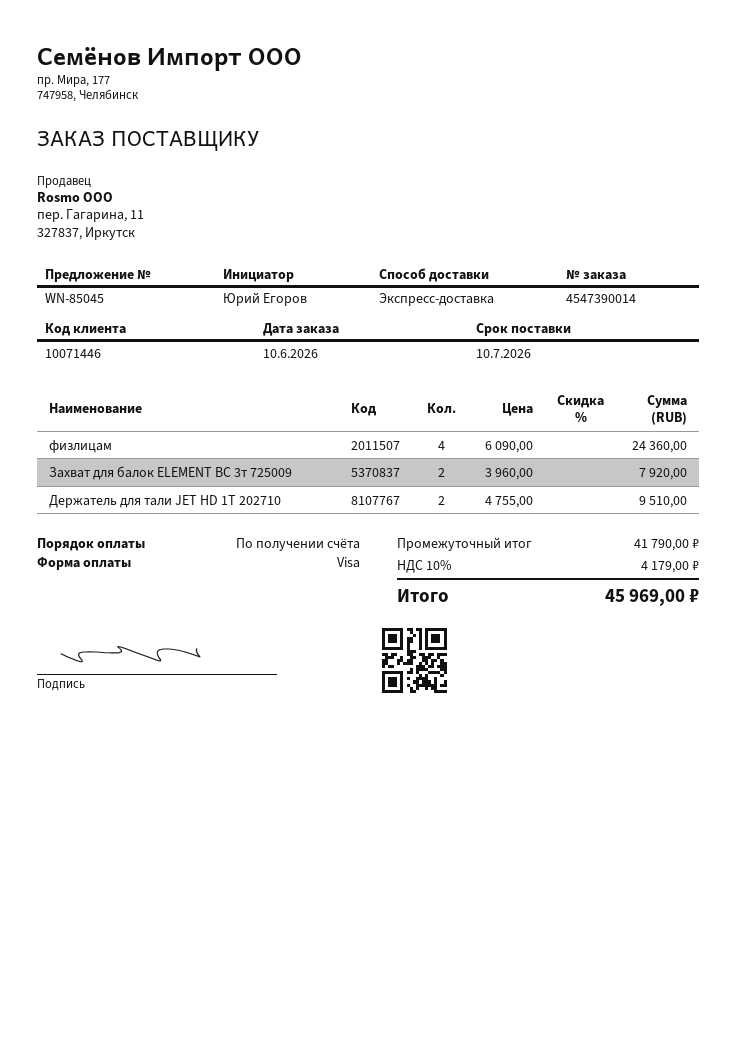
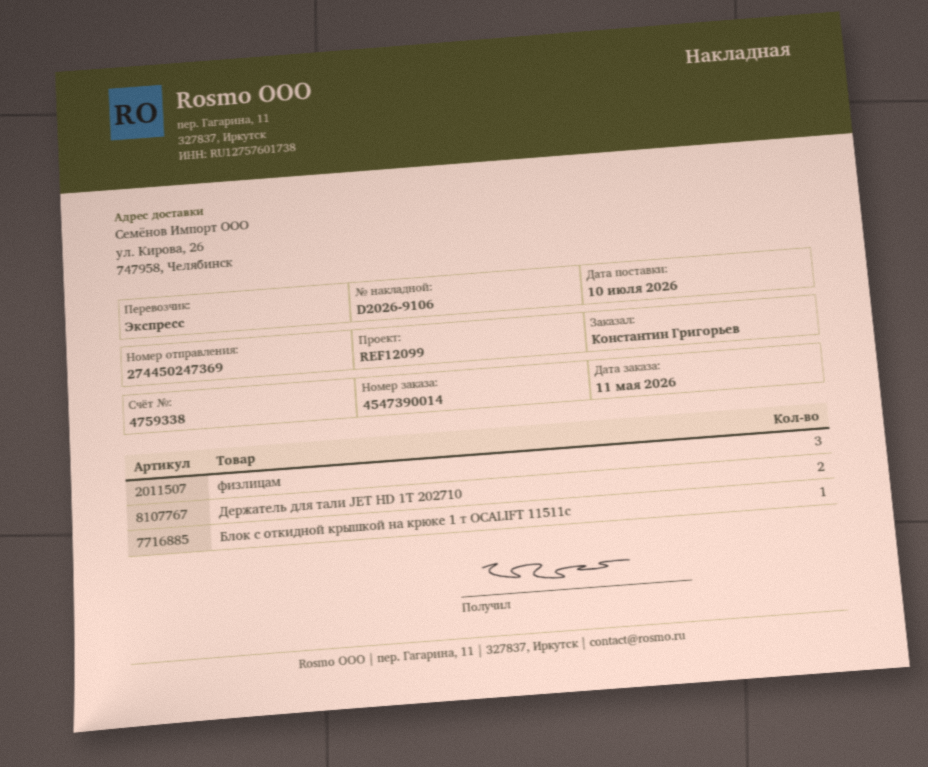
order date: 2026-06-10 -> 2026-05-11
ordered by: Юрий Егоров -> Константин Григорьев
физлицам: 4 -> 3
Захват для балок ELEMENT BC 3т 725009: 2 -> none
Блок с откидной крышкой на крюке 1 т OCALIFT 11511c: none -> 1

